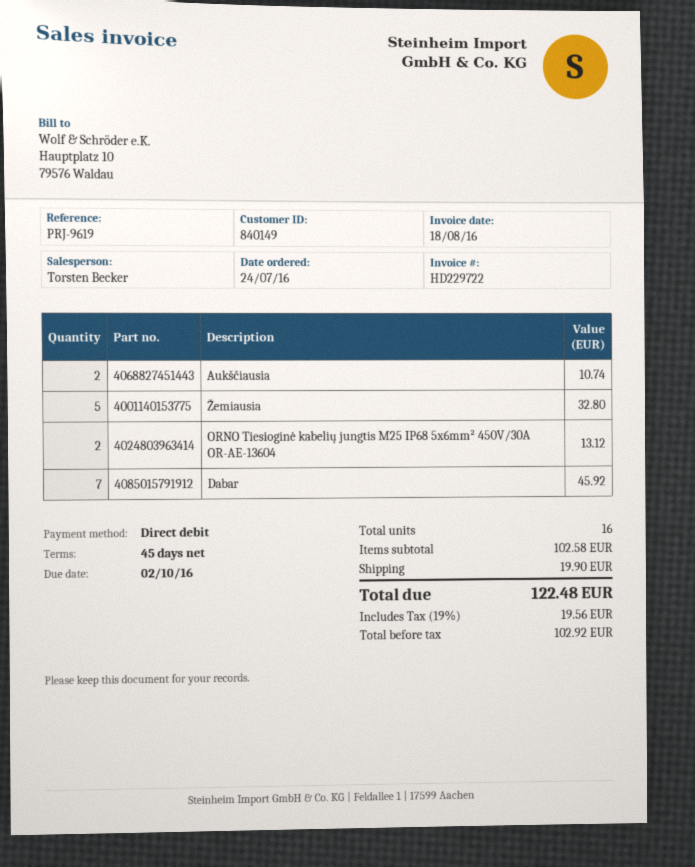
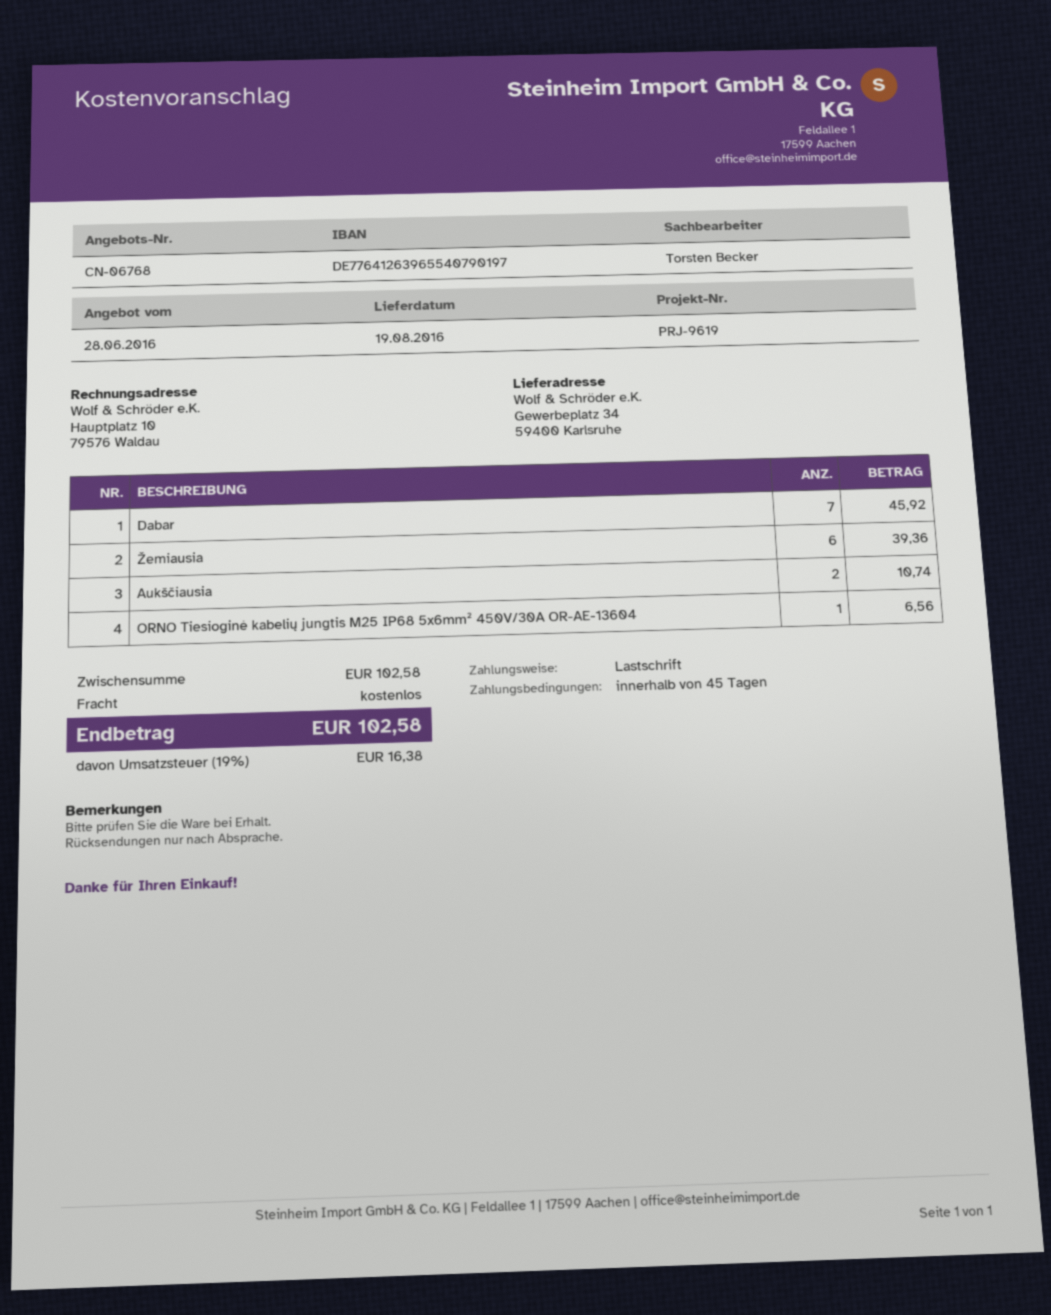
Žemiausia: 5 for 32.80 -> 6 for 39.36
ORNO Tiesioginė kabelių jungtis M25 IP68 5x6mm² 450V/30A OR-AE-13604: 2 for 13.12 -> 1 for 6.56
shipping: 19.90 -> 0.00
tax: 19% = 19.56 -> 19% = 16.38
total: 122.48 -> 102.58

